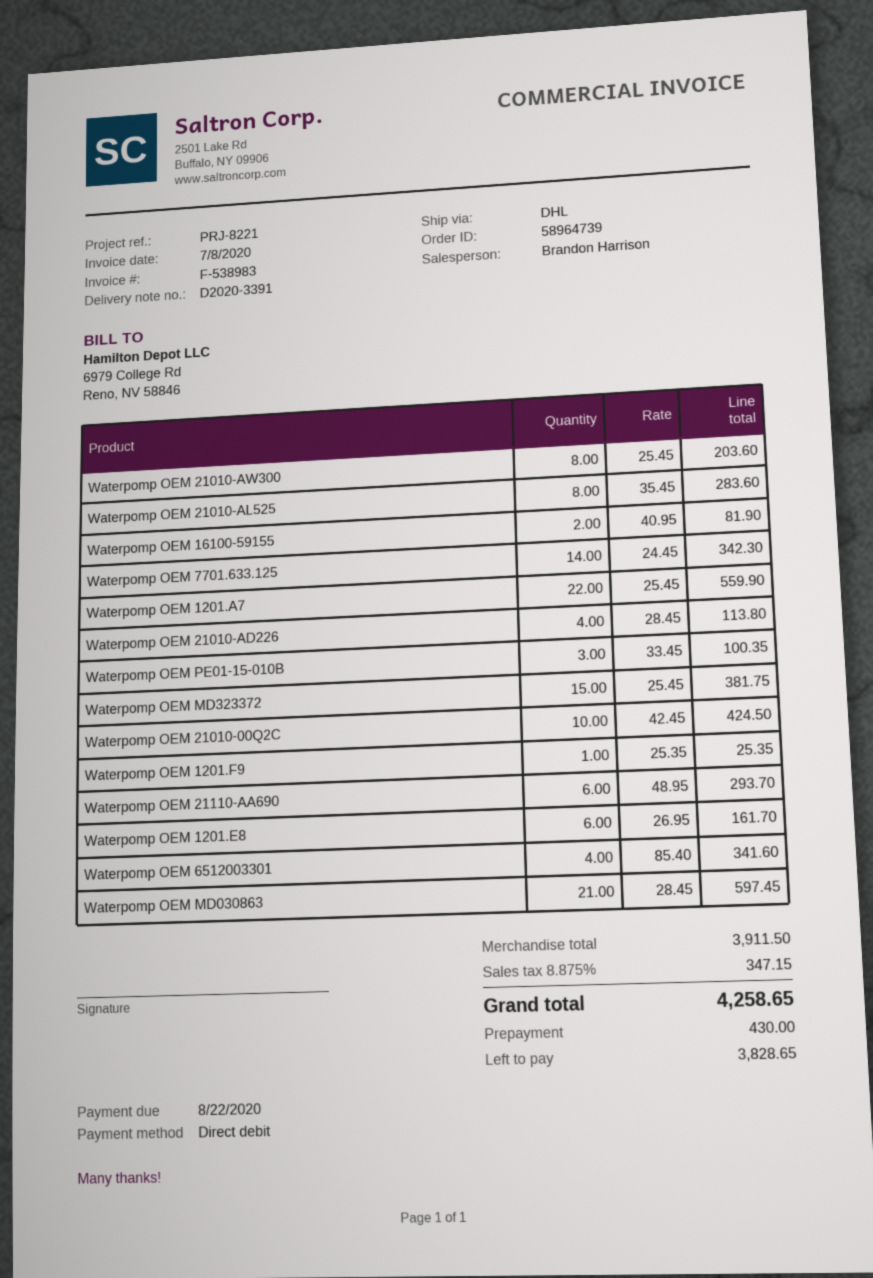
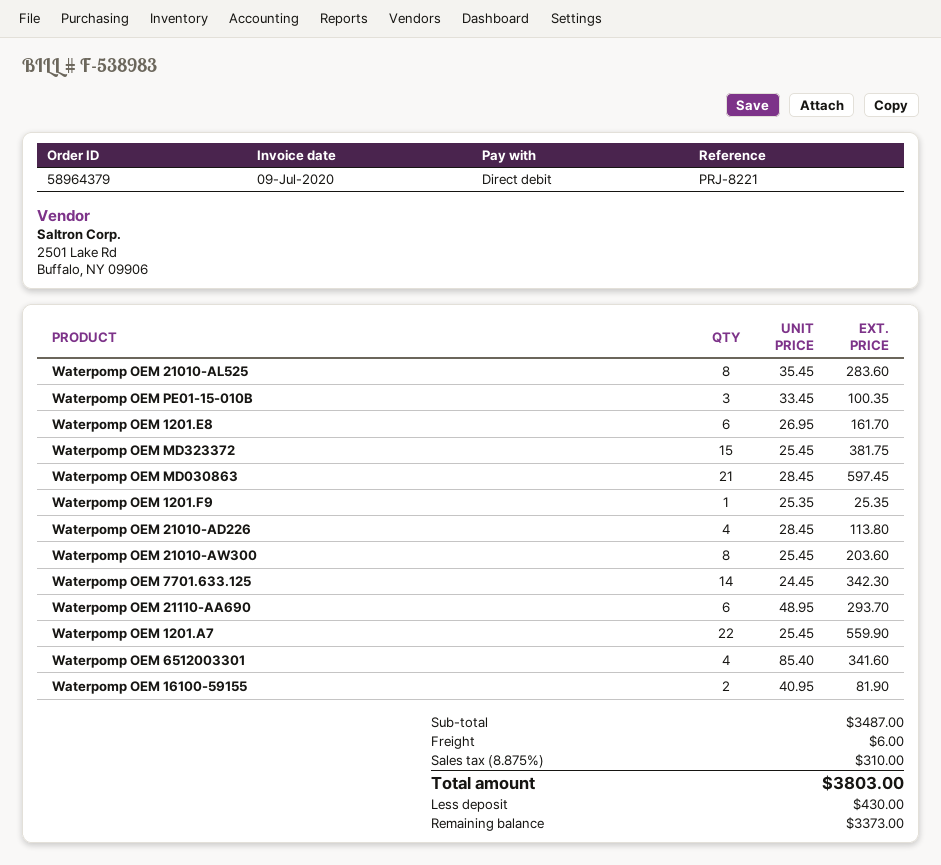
order number: 58964739 -> 58964379
invoice date: 2020-07-08 -> 2020-07-09
Waterpomp OEM 21010-00Q2C: 10 x 42.45 = 424.50 -> none
subtotal: 3911.50 -> 3487.00
shipping: none -> 6.00
tax: 8.875% = 347.15 -> 8.875% = 310.00
total: 4258.65 -> 3803.00
balance: 3828.65 -> 3373.00

